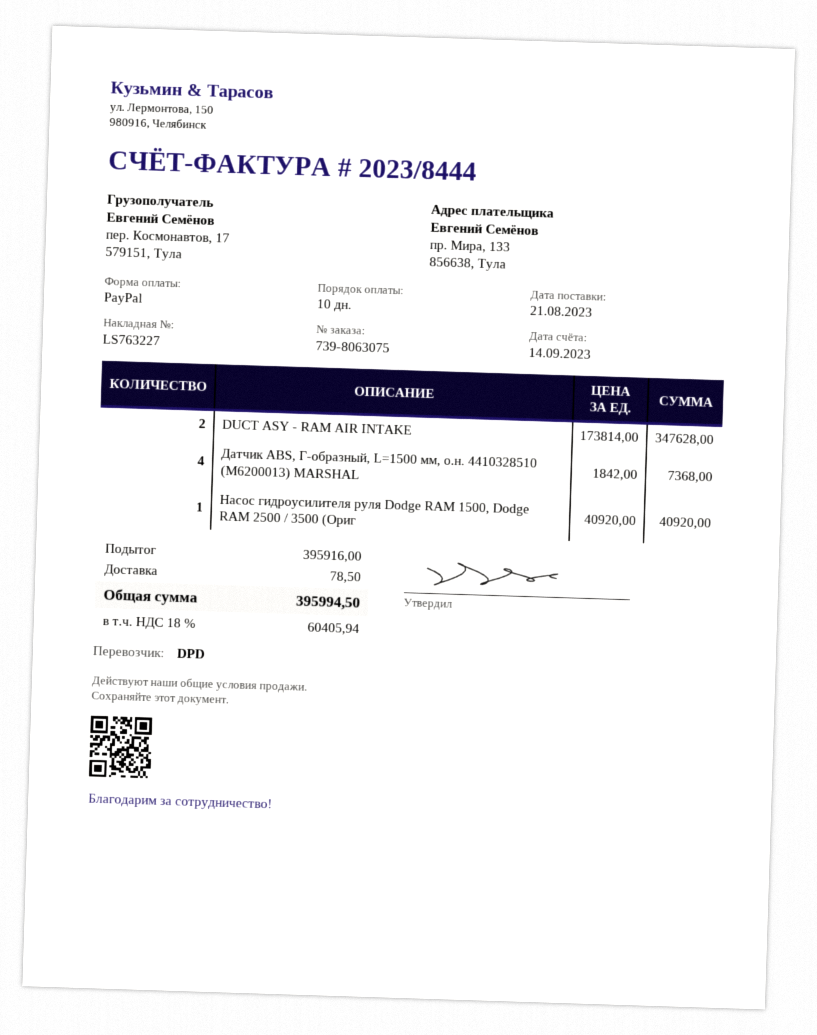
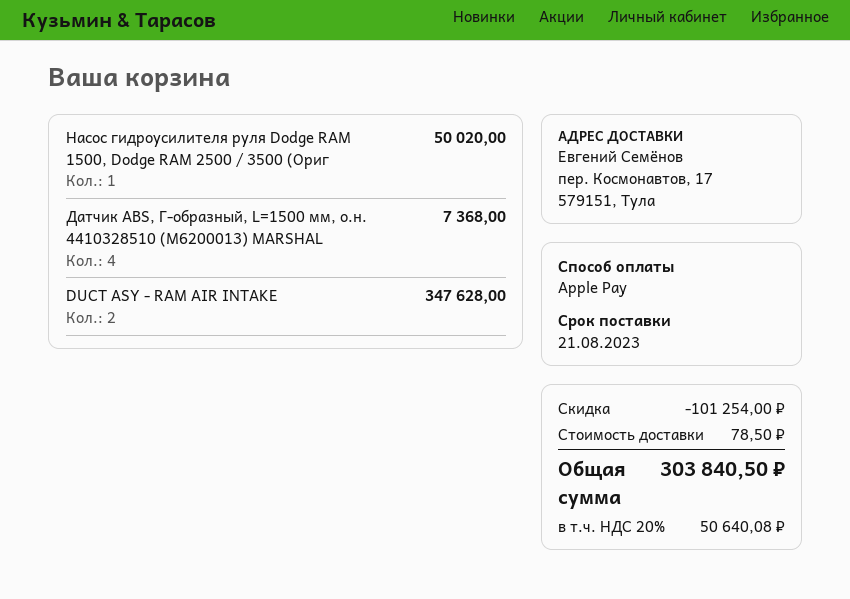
payment method: PayPal -> Apple Pay
Насос гидроусилителя руля Dodge RAM 1500, Dodge RAM 2500 / 3500 (Ориг: 1 for 40920.00 -> 1 for 50020.00
discount: none -> 101254.00
tax: 18% = 60405.94 -> 20% = 50640.08
total: 395994.50 -> 303840.50

